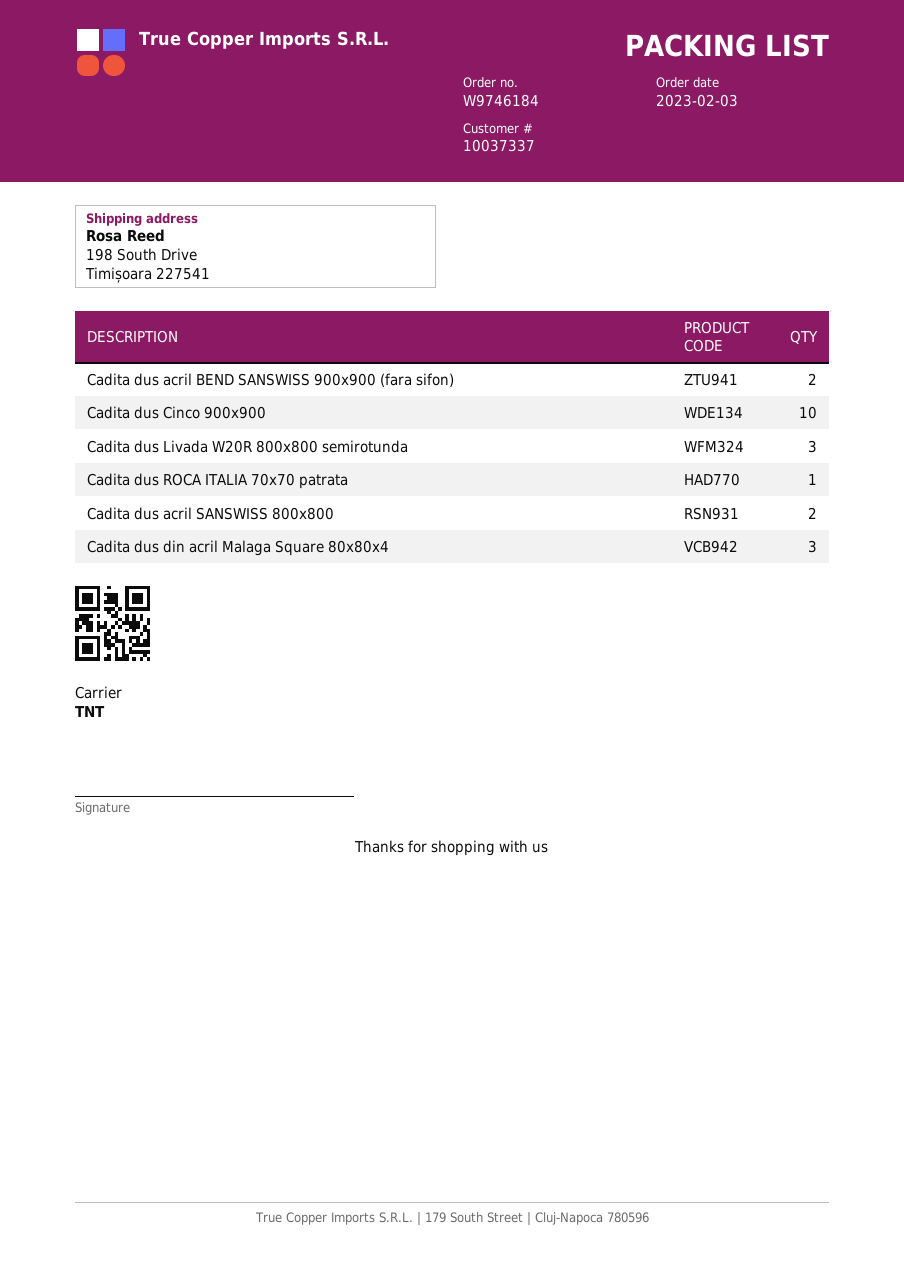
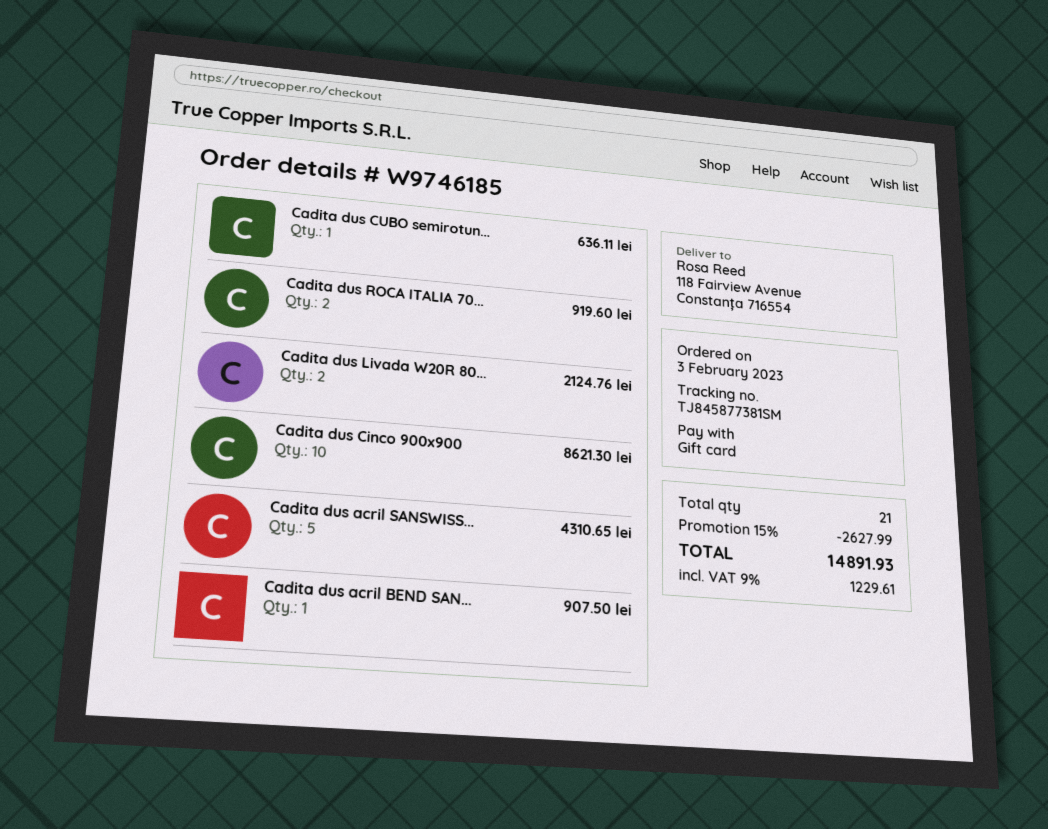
order number: W9746184 -> W9746185
ship to: 198 South Drive, Timișoara 227541 -> 118 Fairview Avenue, Constanța 716554
Cadita dus acril BEND SANSWISS 900x900 (fara sifon): 2 -> 1
Cadita dus Livada W20R 800x800 semirotunda: 3 -> 2
Cadita dus ROCA ITALIA 70x70 patrata: 1 -> 2
Cadita dus acril SANSWISS 800x800: 2 -> 5
Cadita dus din acril Malaga Square 80x80x4: 3 -> none
Cadita dus CUBO semirotun...: none -> 1

